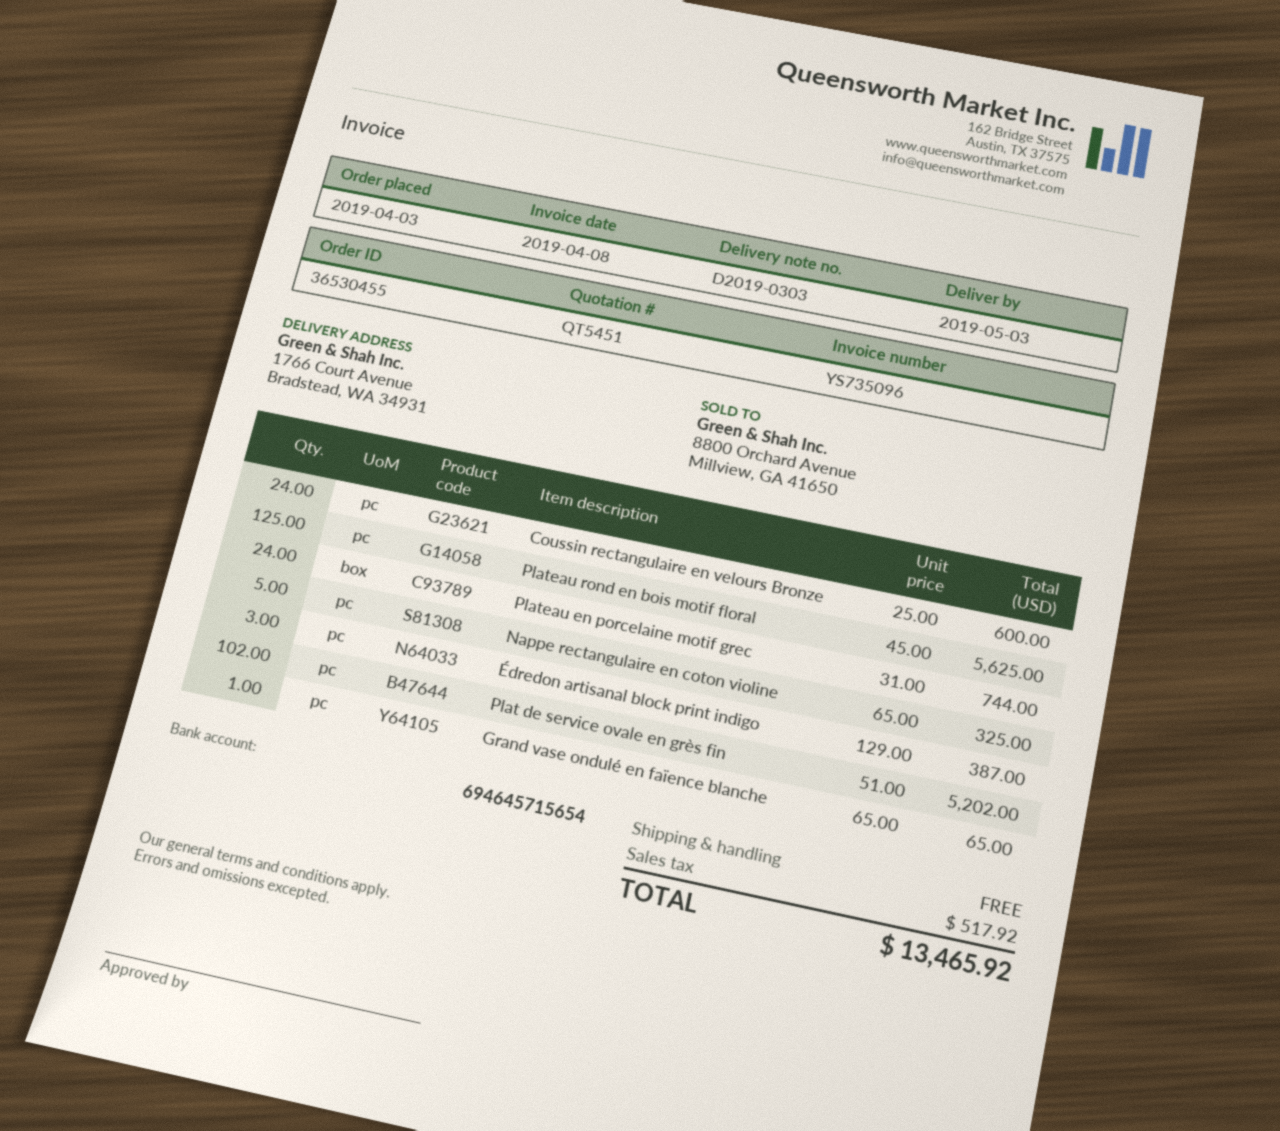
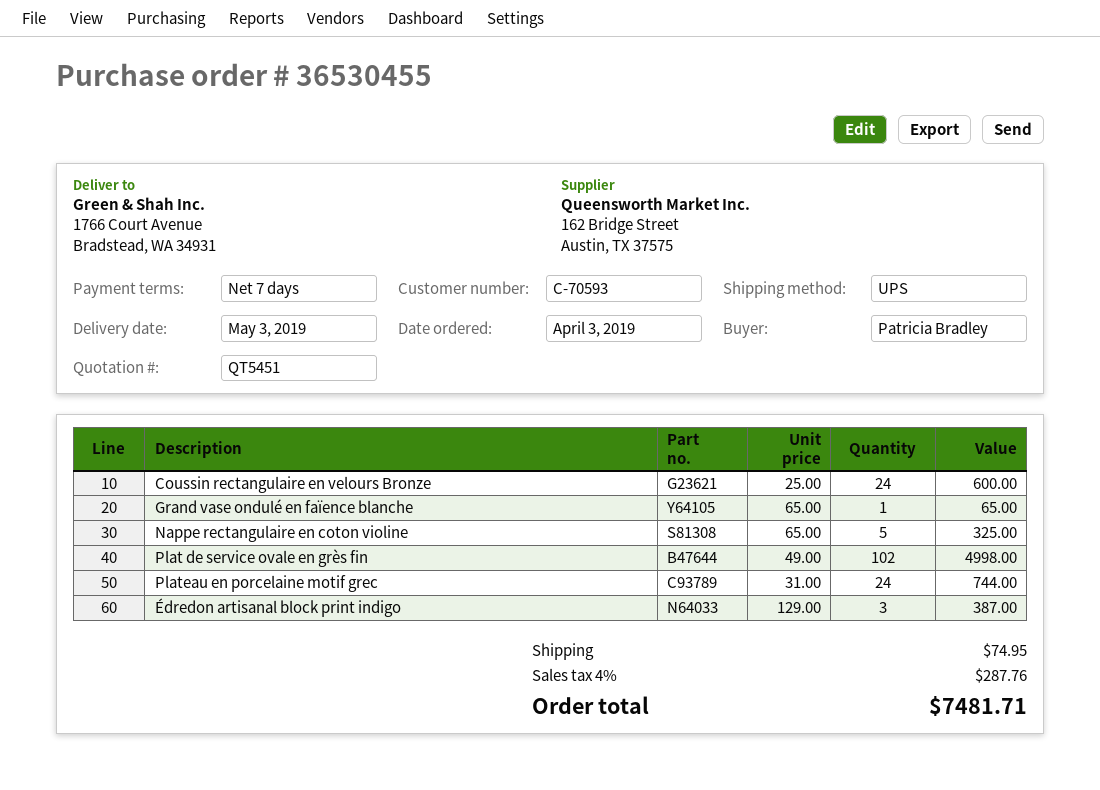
Plateau rond en bois motif floral: 125 x 45.00 = 5625.00 -> none
Plat de service ovale en grès fin: 102 x 51.00 = 5202.00 -> 102 x 49.00 = 4998.00
shipping: 0.00 -> 74.95
tax: 517.92 -> 287.76
total: 13465.92 -> 7481.71

